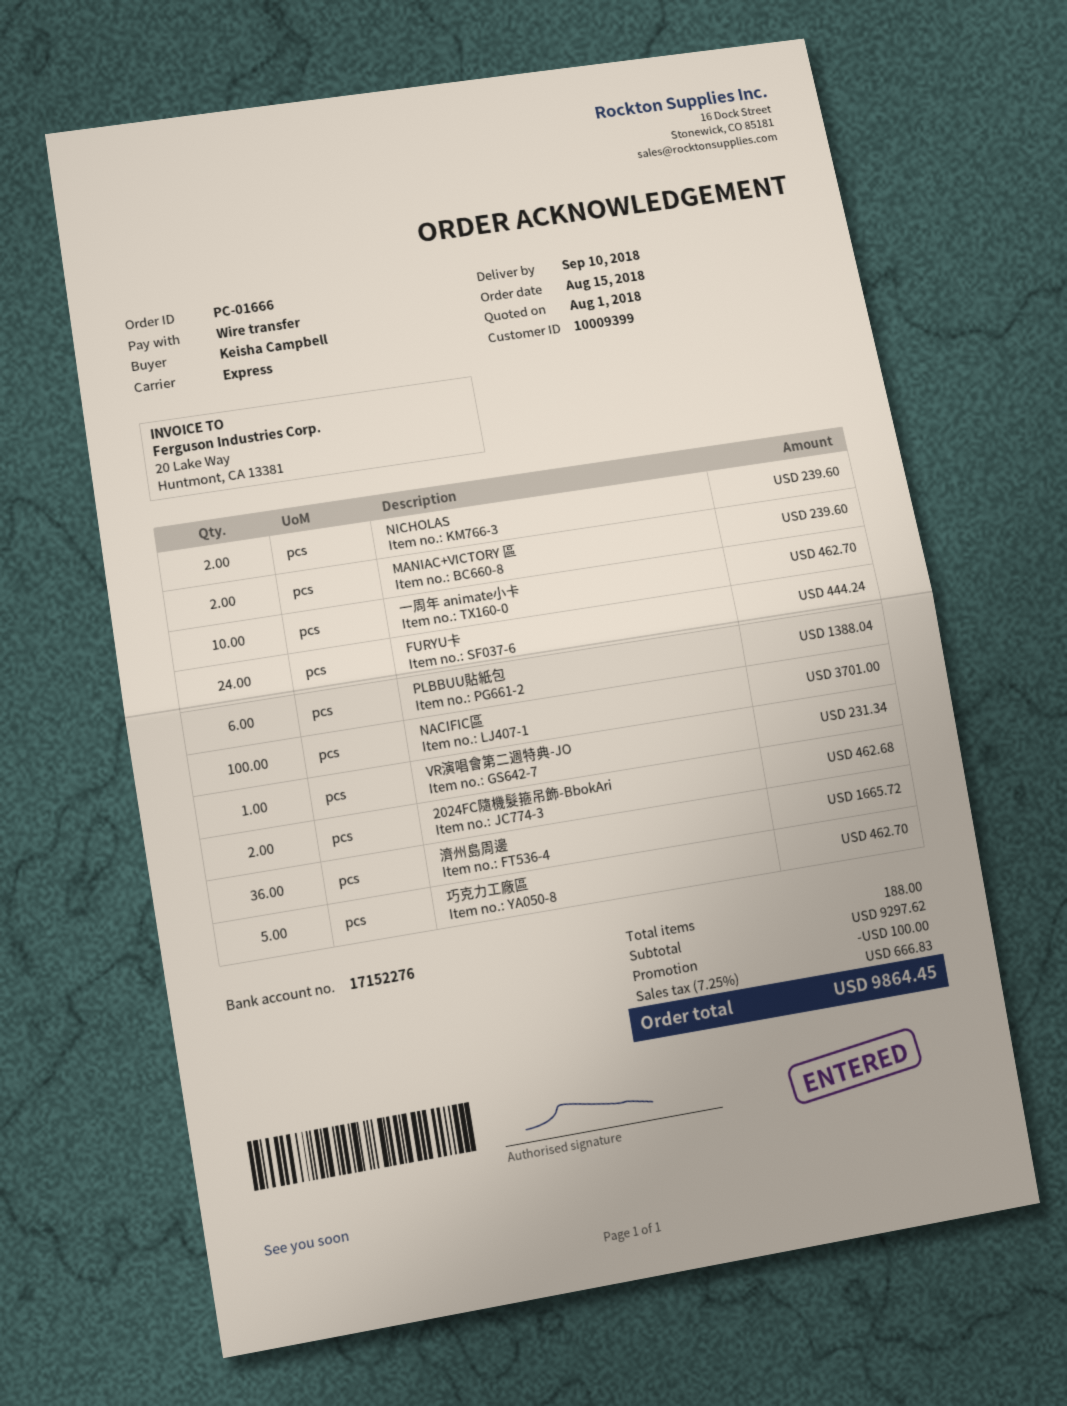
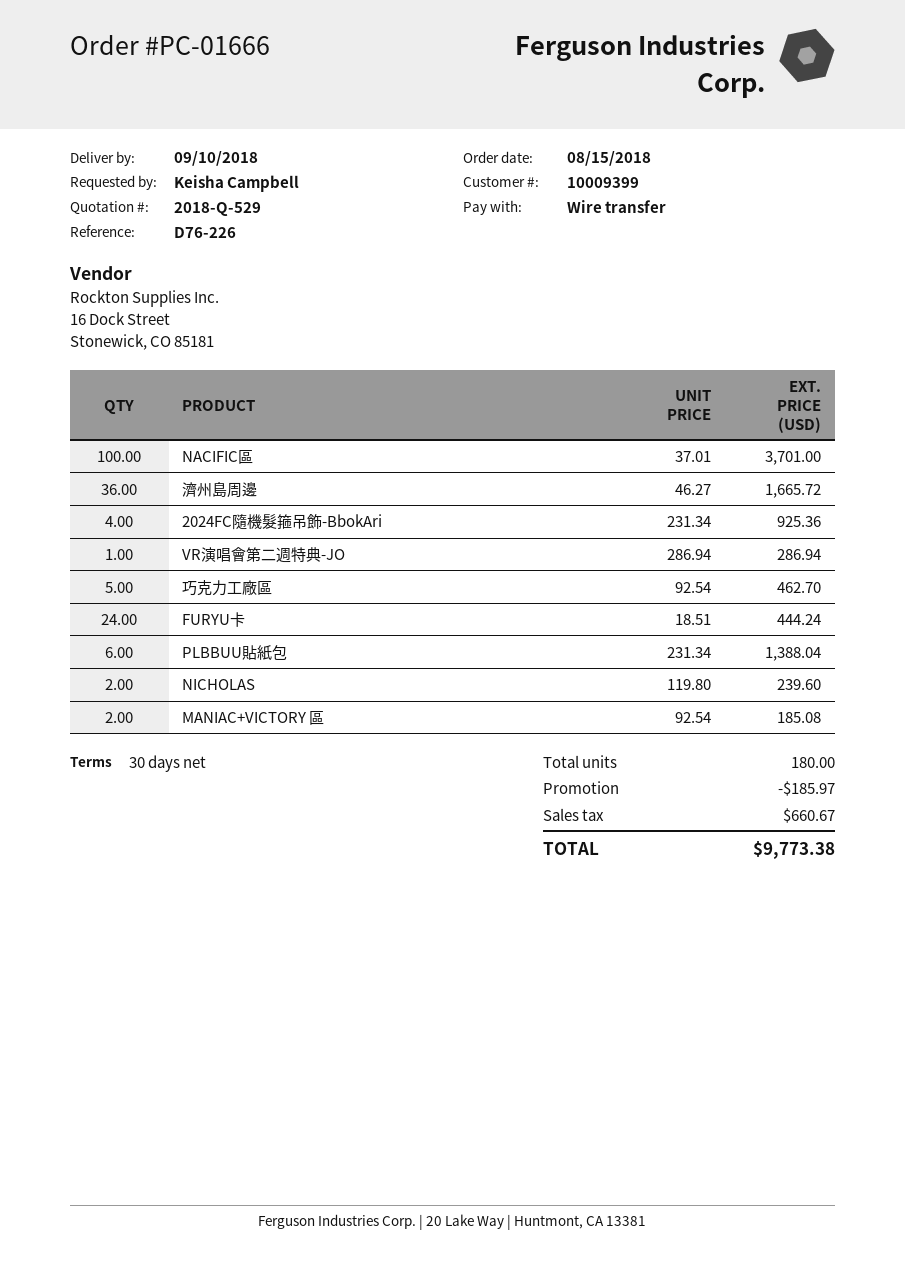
MANIAC+VICTORY 區: 2 for 239.60 -> 2 for 185.08
一周年 animate小卡: 10 for 462.70 -> none
VR演唱會第二週特典-JO: 1 for 231.34 -> 1 for 286.94
2024FC隨機髮箍吊飾-BbokAri: 2 for 462.68 -> 4 for 925.36
total quantity: 188 -> 180
discount: 100.00 -> 185.97
tax: 666.83 -> 660.67
total: 9864.45 -> 9773.38

